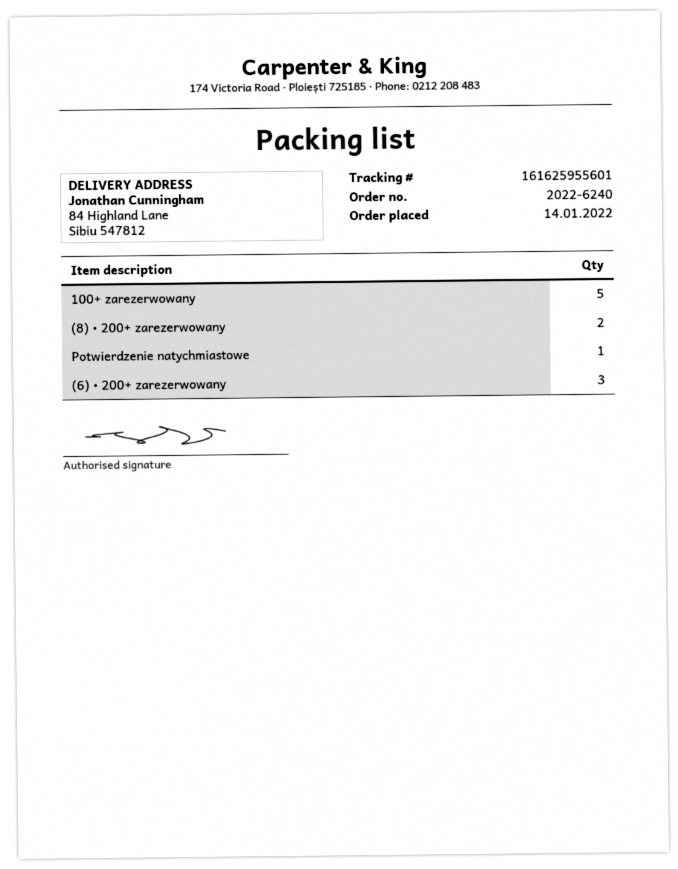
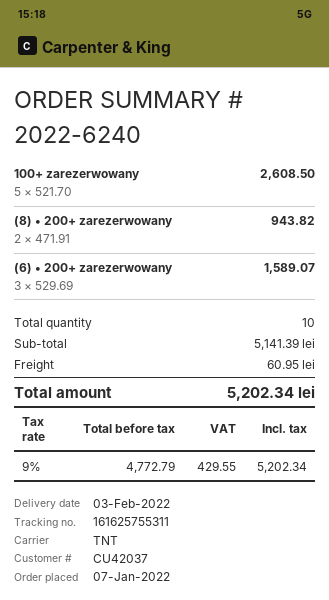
order date: 2022-01-14 -> 2022-01-07
tracking number: 161625955601 -> 161625755311
Potwierdzenie natychmiastowe: 1 -> none

